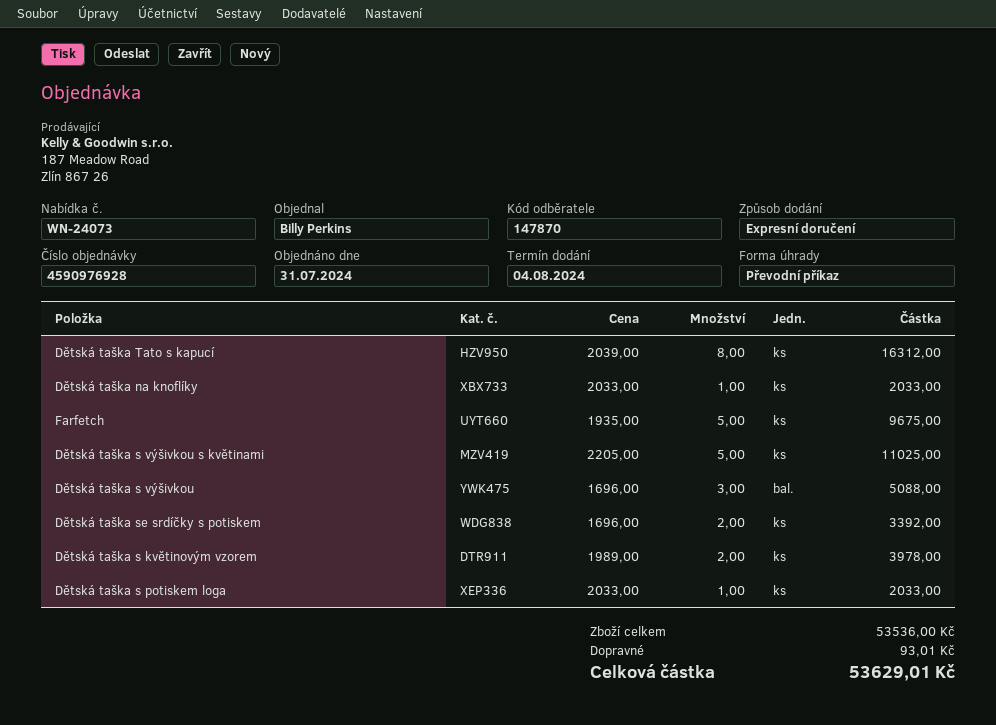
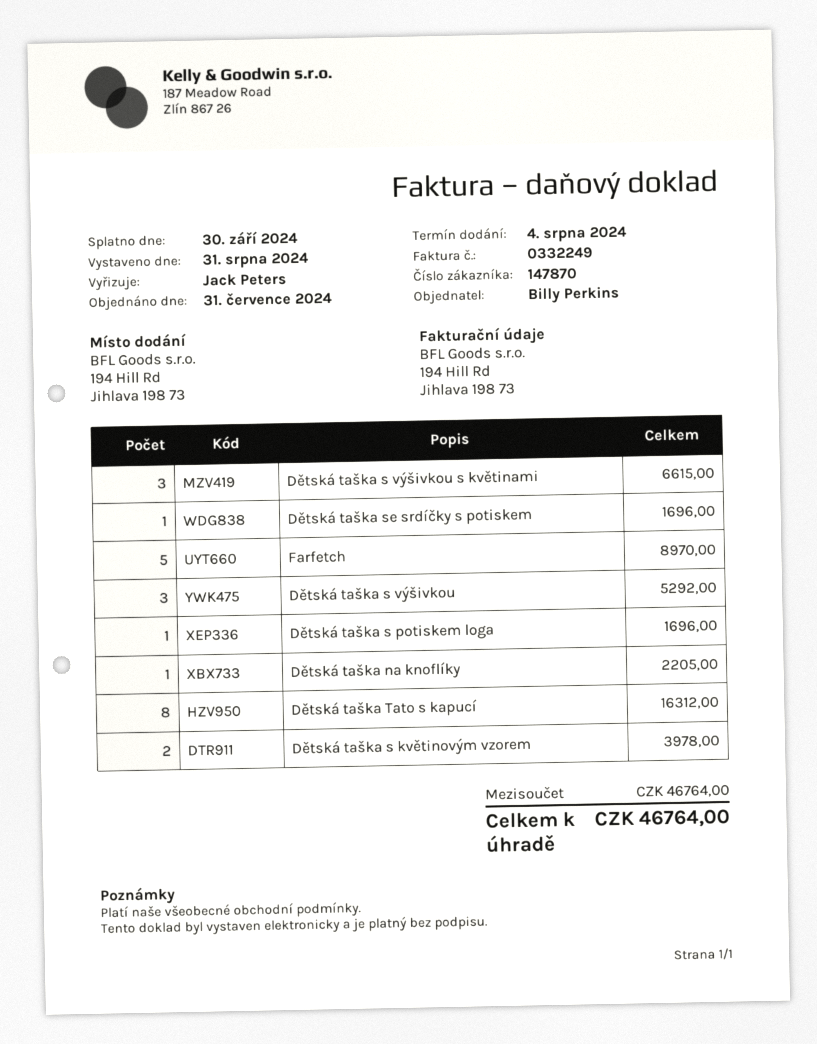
Dětská taška na knoflíky: 1 for 2033.00 -> 1 for 2205.00
Farfetch: 5 for 9675.00 -> 5 for 8970.00
Dětská taška s výšivkou s květinami: 5 for 11025.00 -> 3 for 6615.00
Dětská taška s výšivkou: 3 for 5088.00 -> 3 for 5292.00
Dětská taška se srdíčky s potiskem: 2 for 3392.00 -> 1 for 1696.00
Dětská taška s potiskem loga: 1 for 2033.00 -> 1 for 1696.00
subtotal: 53536.00 -> 46764.00
shipping: 93.01 -> none
total: 53629.01 -> 46764.00

